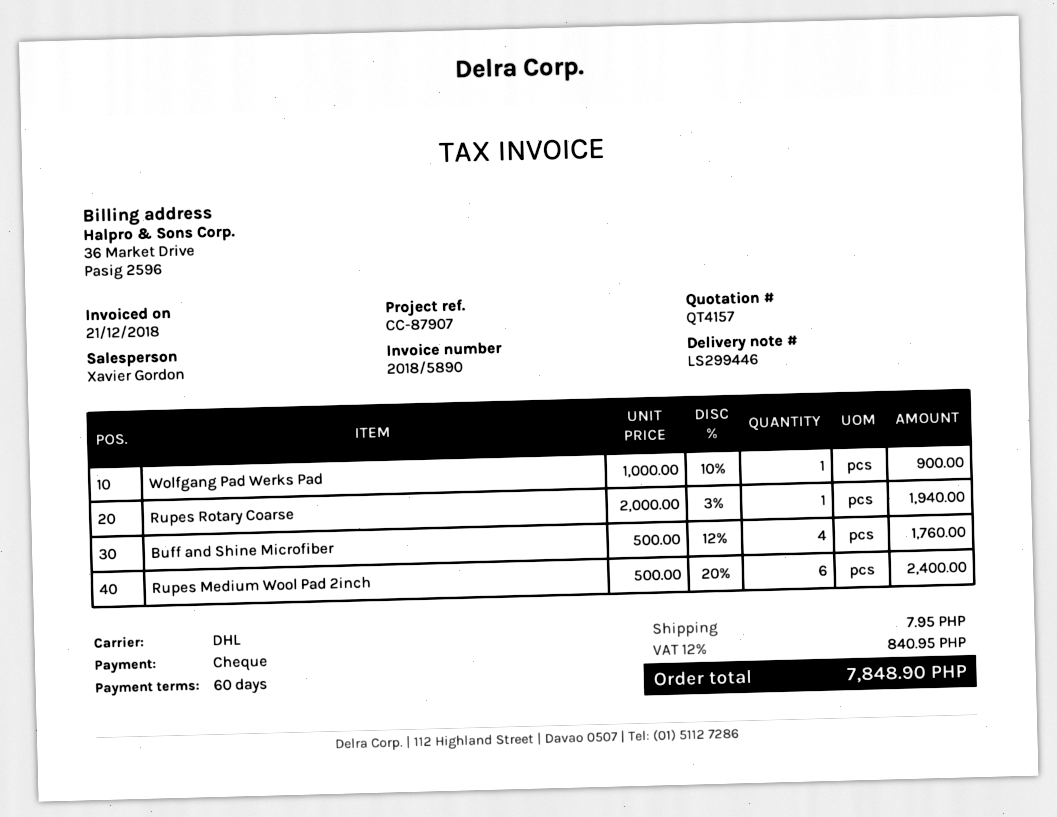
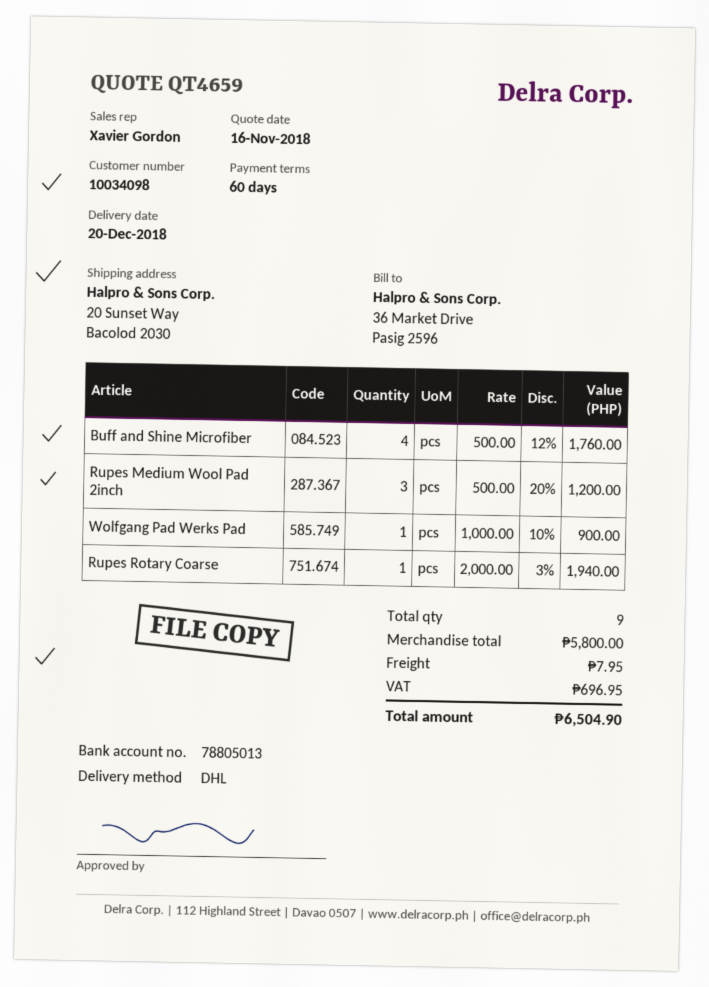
quote number: QT4157 -> QT4659
Rupes Medium Wool Pad 2inch: 6 x 500.00 - 20% = 2400.00 -> 3 x 500.00 - 20% = 1200.00
tax: 840.95 -> 696.95
total: 7848.90 -> 6504.90

